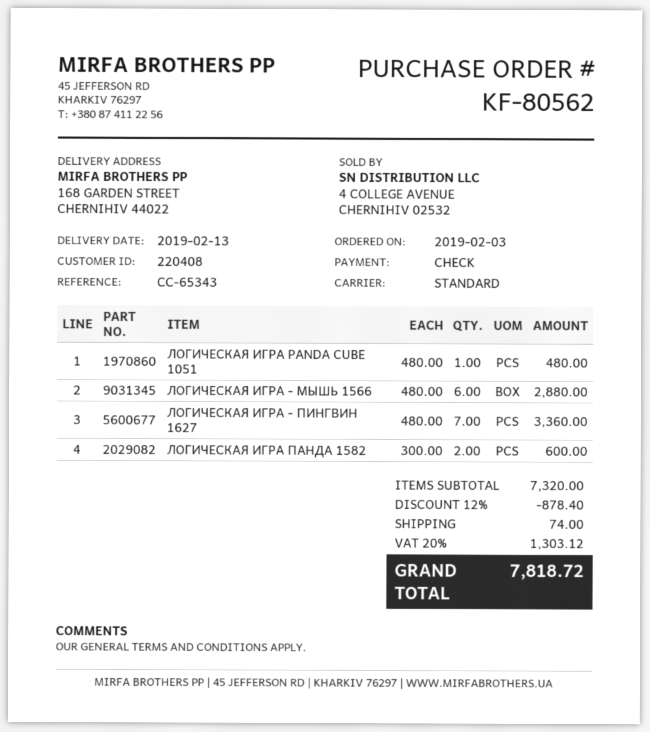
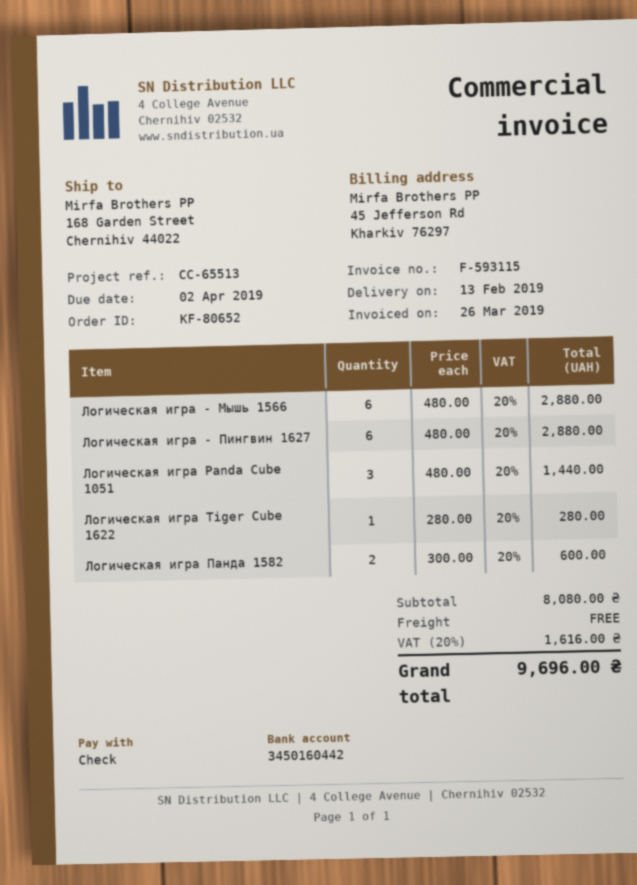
order number: KF-80562 -> KF-80652
reference: CC-65343 -> CC-65513
ЛОГИЧЕСКАЯ ИГРА PANDA CUBE 1051: 1 x 480.00 = 480.00 -> 3 x 480.00 = 1440.00
ЛОГИЧЕСКАЯ ИГРА - ПИНГВИН 1627: 7 x 480.00 = 3360.00 -> 6 x 480.00 = 2880.00
Логическая игра Tiger Cube 1622: none -> 1 x 280.00 = 280.00
subtotal: 7320.00 -> 8080.00
discount: 12% = 878.40 -> none
shipping: 74.00 -> 0.00
tax: 20% = 1303.12 -> 20% = 1616.00
total: 7818.72 -> 9696.00

